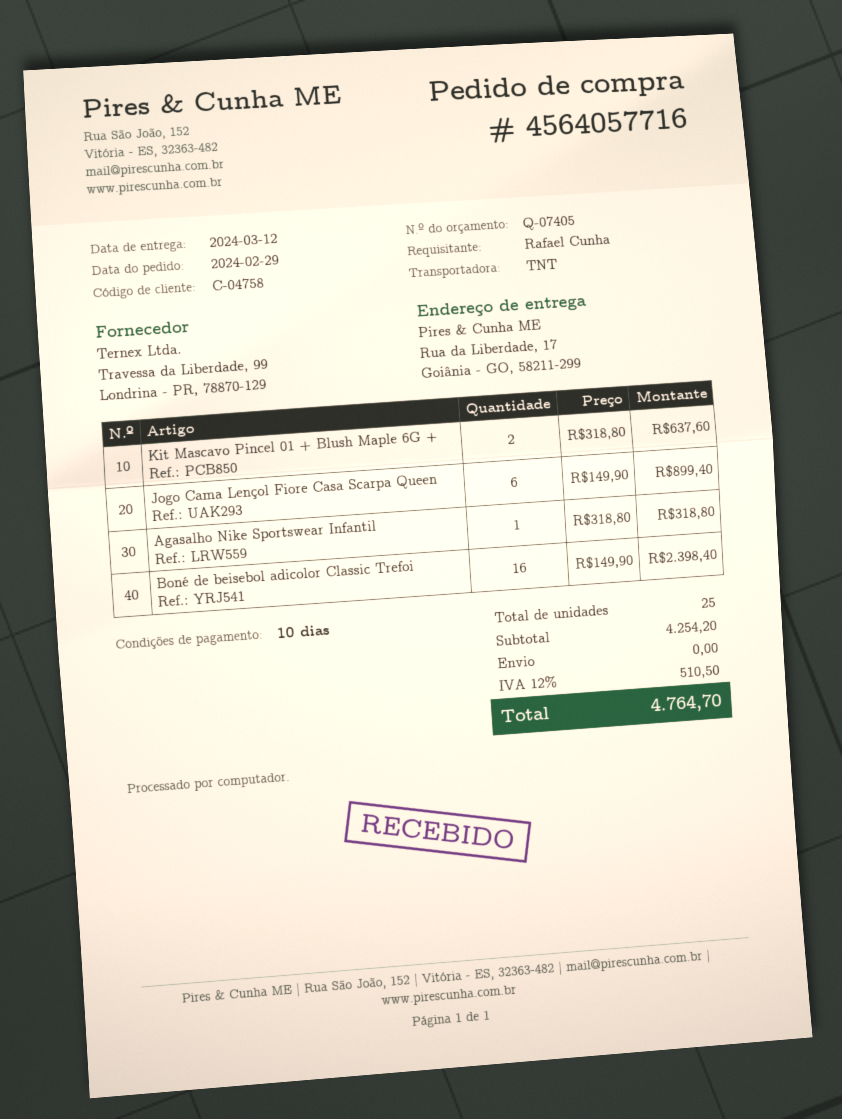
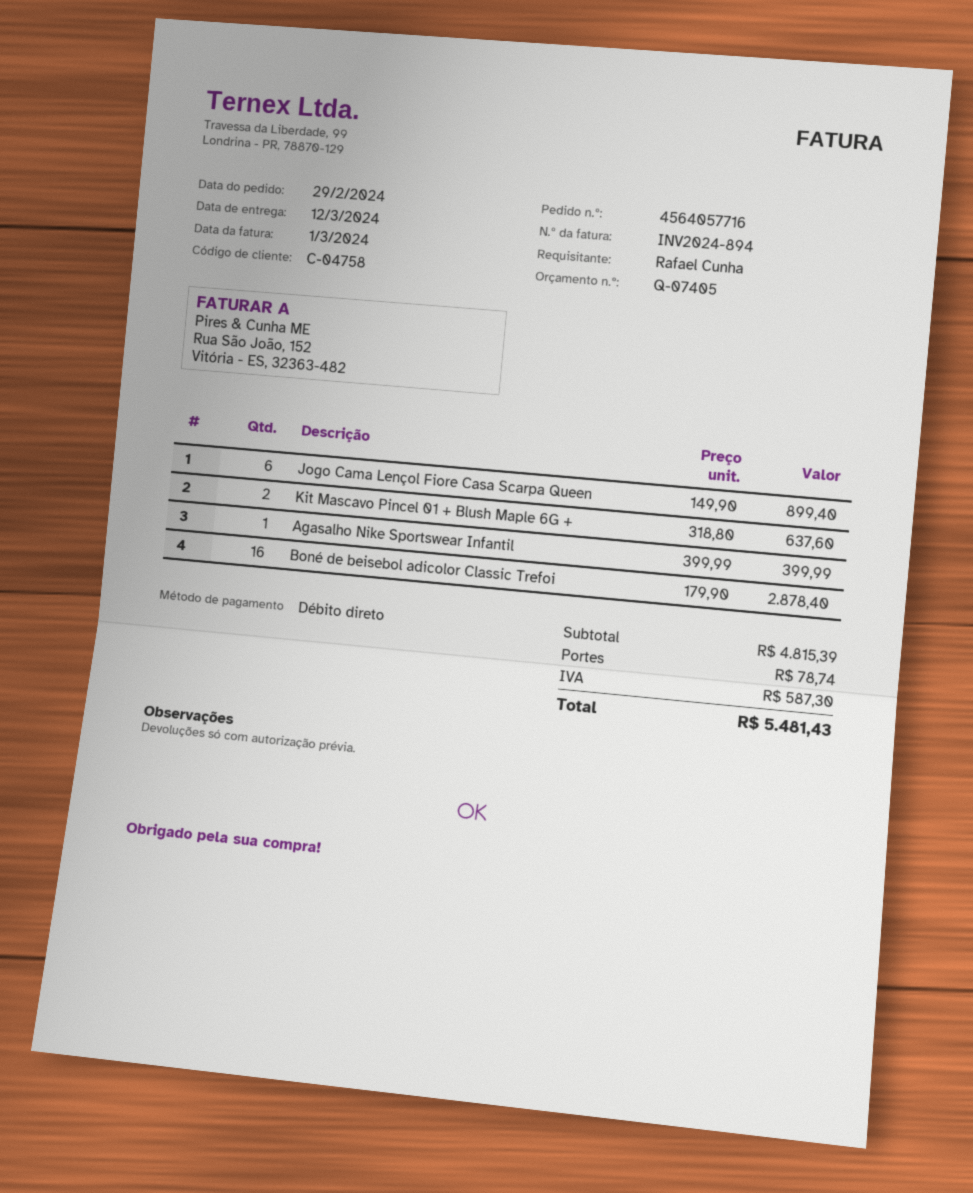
Agasalho Nike Sportswear Infantil: 1 x 318.80 = 318.80 -> 1 x 399.99 = 399.99
Boné de beisebol adicolor Classic Trefoi: 16 x 149.90 = 2398.40 -> 16 x 179.90 = 2878.40
subtotal: 4254.20 -> 4815.39
shipping: 0.00 -> 78.74
tax: 510.50 -> 587.30
total: 4764.70 -> 5481.43

